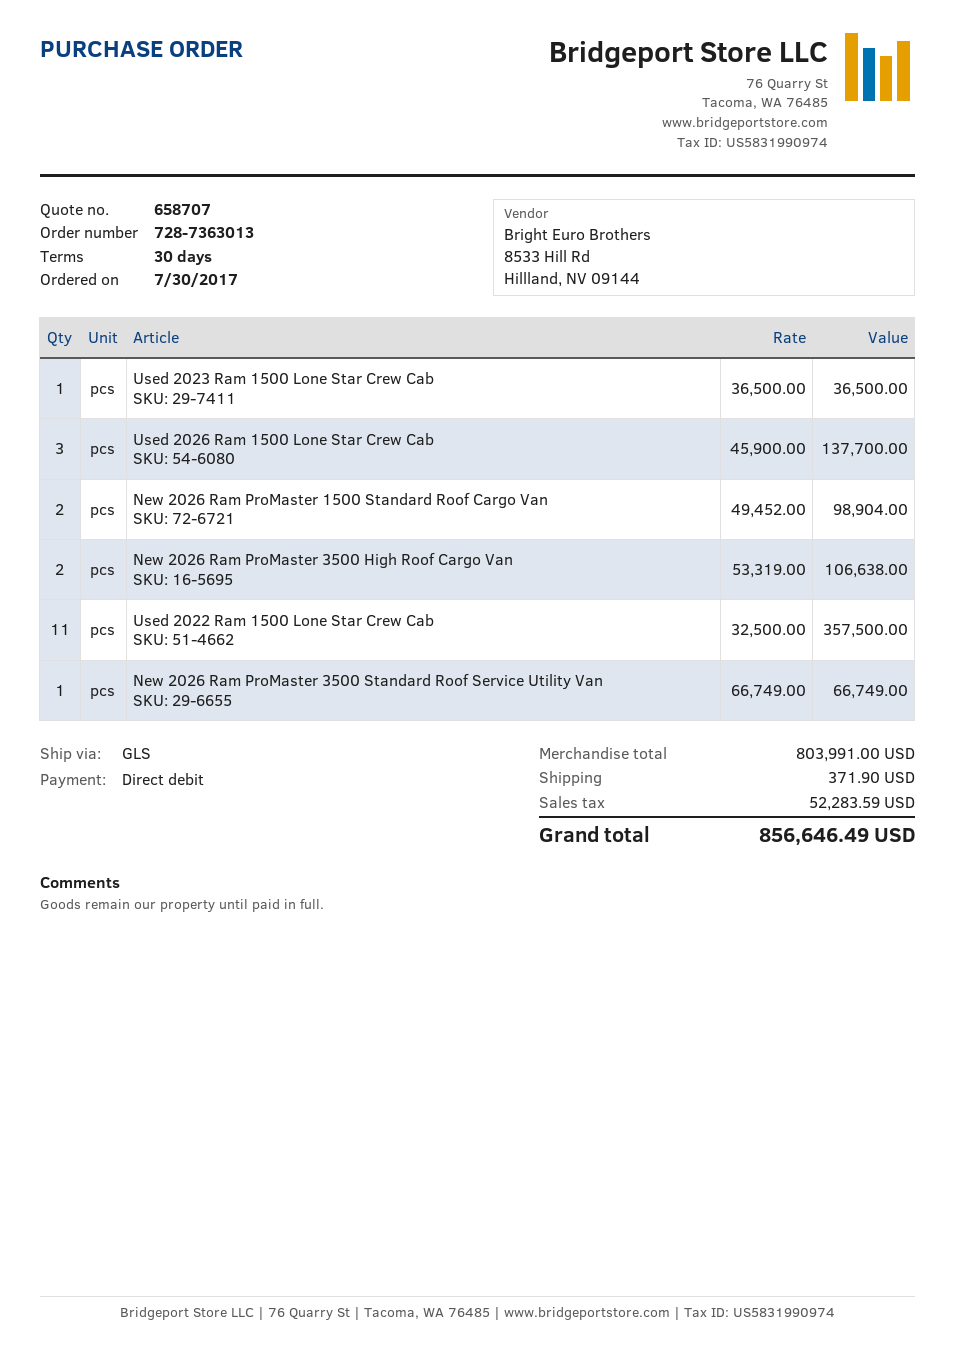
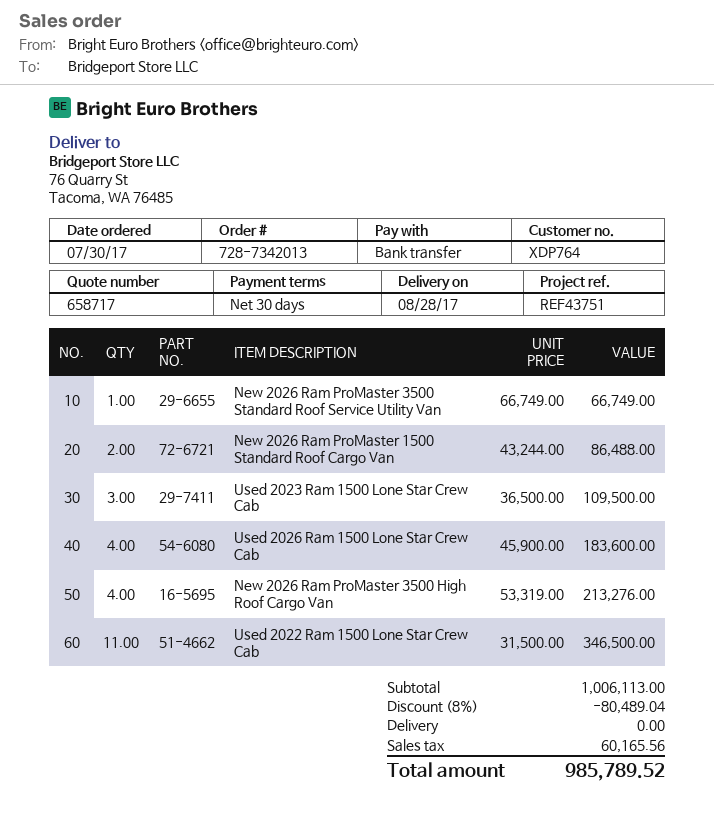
quote number: 658707 -> 658717
order number: 728-7363013 -> 728-7342013
payment method: direct debit -> bank transfer
Used 2023 Ram 1500 Lone Star Crew Cab: 1 x 36500.00 = 36500.00 -> 3 x 36500.00 = 109500.00
Used 2026 Ram 1500 Lone Star Crew Cab: 3 x 45900.00 = 137700.00 -> 4 x 45900.00 = 183600.00
New 2026 Ram ProMaster 1500 Standard Roof Cargo Van: 2 x 49452.00 = 98904.00 -> 2 x 43244.00 = 86488.00
New 2026 Ram ProMaster 3500 High Roof Cargo Van: 2 x 53319.00 = 106638.00 -> 4 x 53319.00 = 213276.00
Used 2022 Ram 1500 Lone Star Crew Cab: 11 x 32500.00 = 357500.00 -> 11 x 31500.00 = 346500.00
subtotal: 803991.00 -> 1006113.00
discount: none -> 8% = 80489.04
shipping: 371.90 -> 0.00
tax: 52283.59 -> 60165.56
total: 856646.49 -> 985789.52

